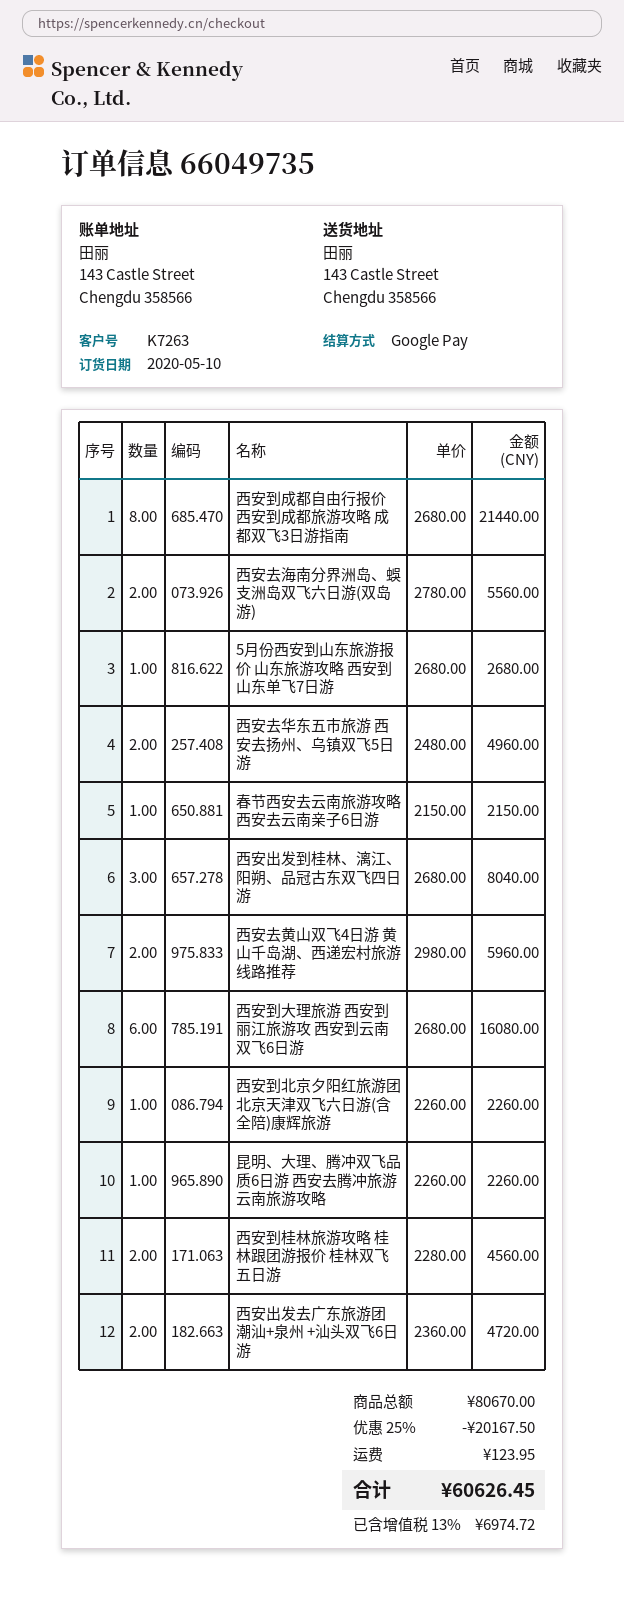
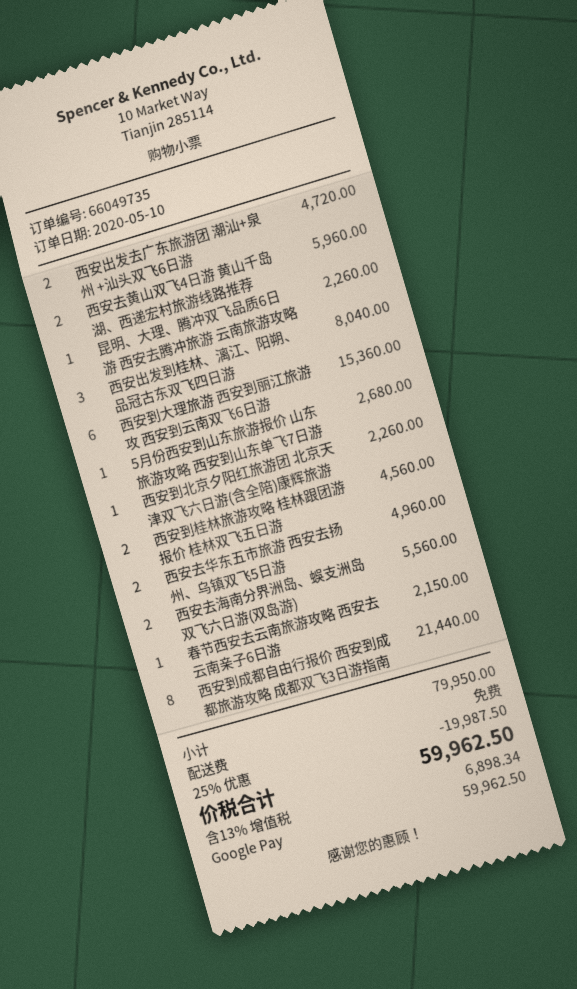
西安到大理旅游 西安到丽江旅游攻 西安到云南双飞6日游: 6 for 16080.00 -> 6 for 15360.00
subtotal: 80670.00 -> 79950.00
discount: 25% = 20167.50 -> 25% = 19987.50
shipping: 123.95 -> 0.00
tax: 13% = 6974.72 -> 13% = 6898.34
total: 60626.45 -> 59962.50

